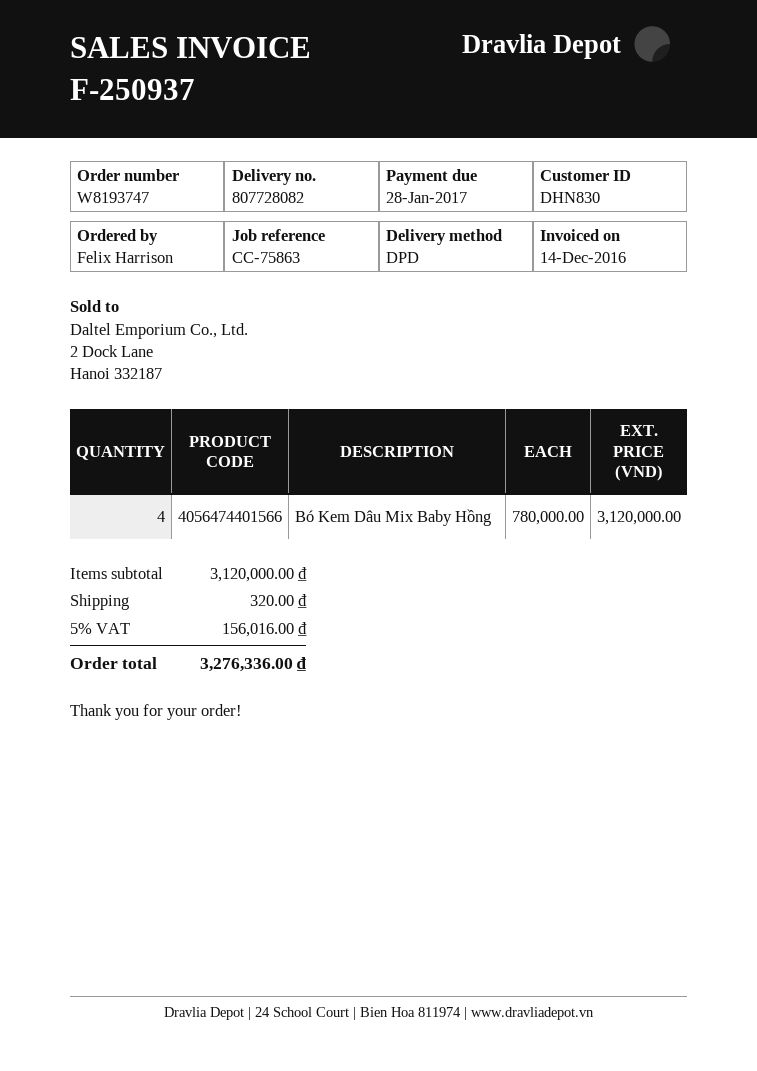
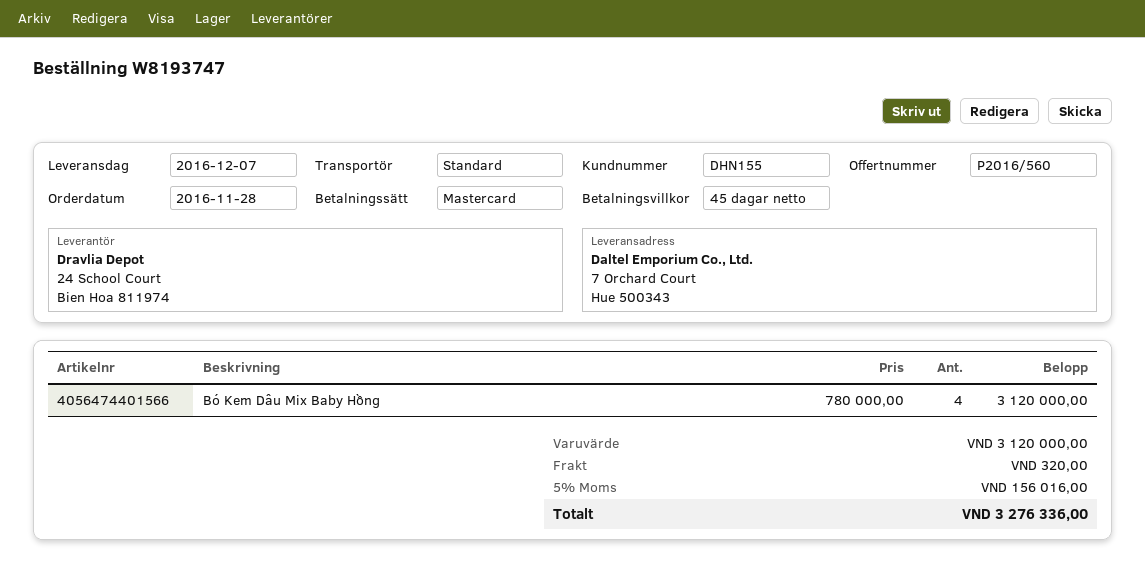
customer number: DHN830 -> DHN155
shipping method: DPD -> standard

